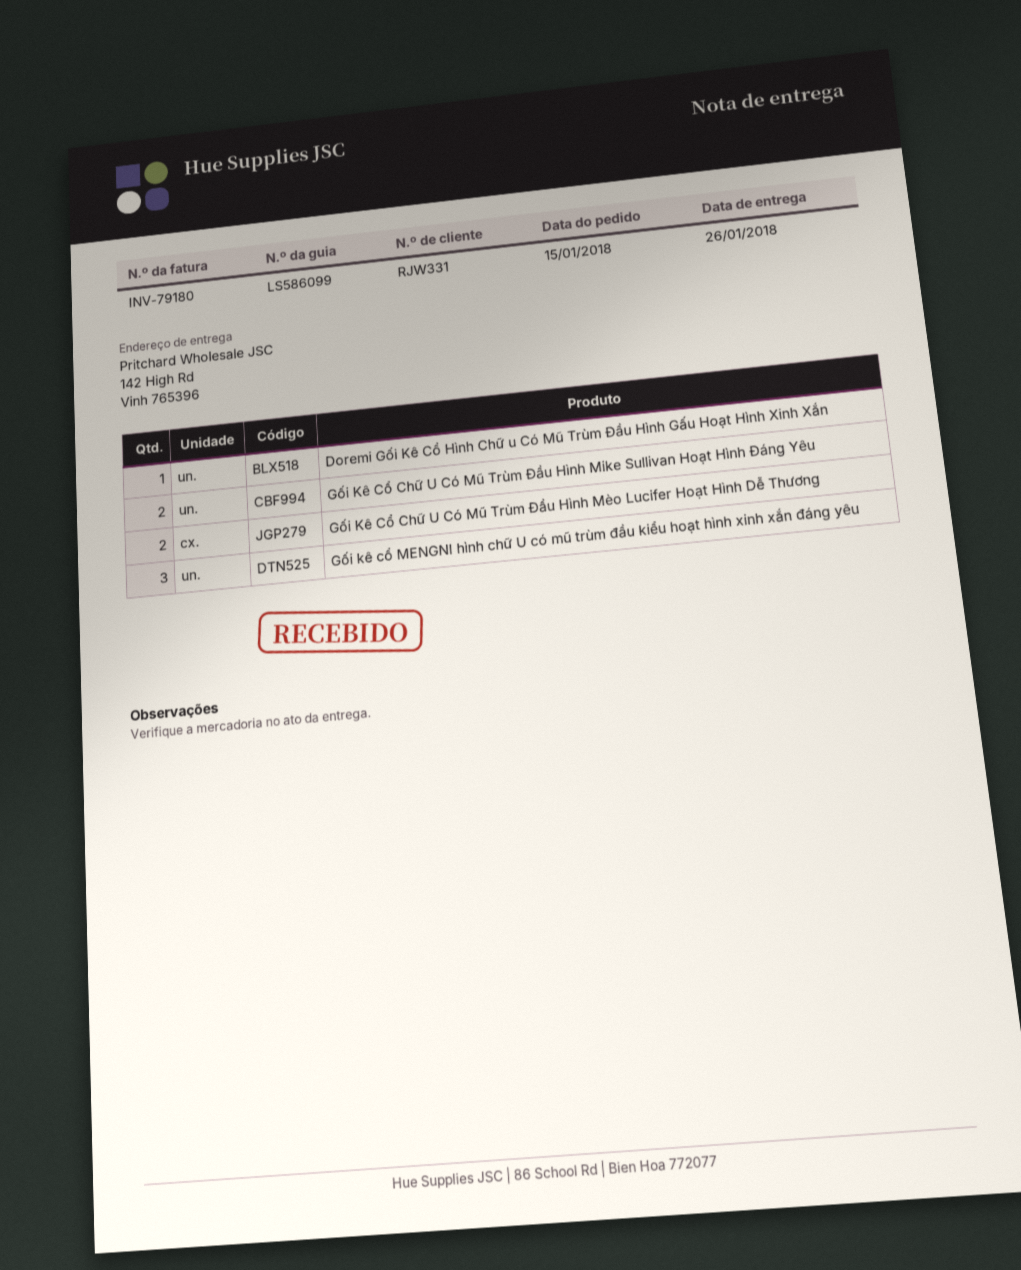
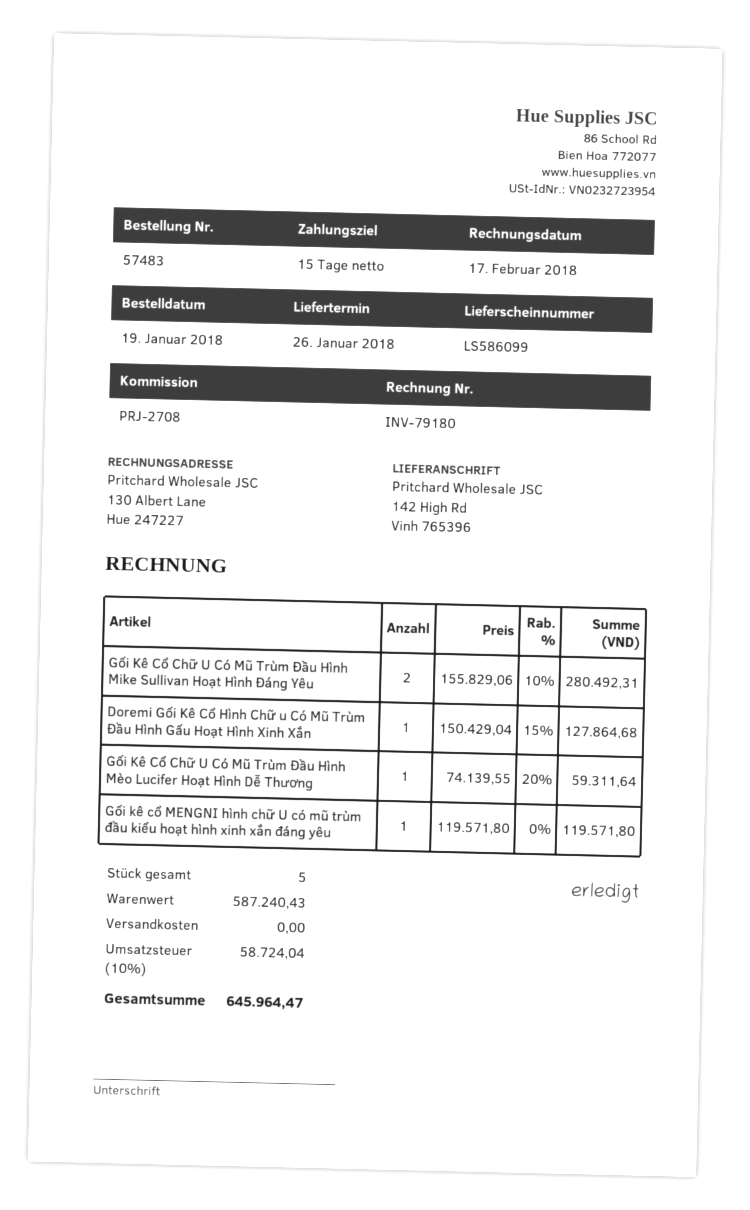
order date: 2018-01-15 -> 2018-01-19
Gối Kê Cổ Chữ U Có Mũ Trùm Đầu Hình Mèo Lucifer Hoạt Hình Dễ Thương: 2 -> 1
Gối kê cổ MENGNI hình chữ U có mũ trùm đầu kiểu hoạt hình xinh xắn đáng yêu: 3 -> 1

